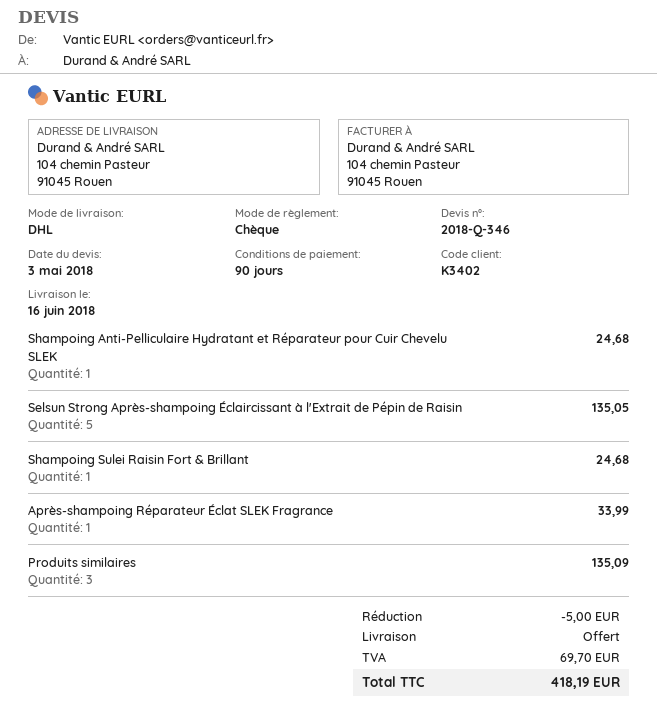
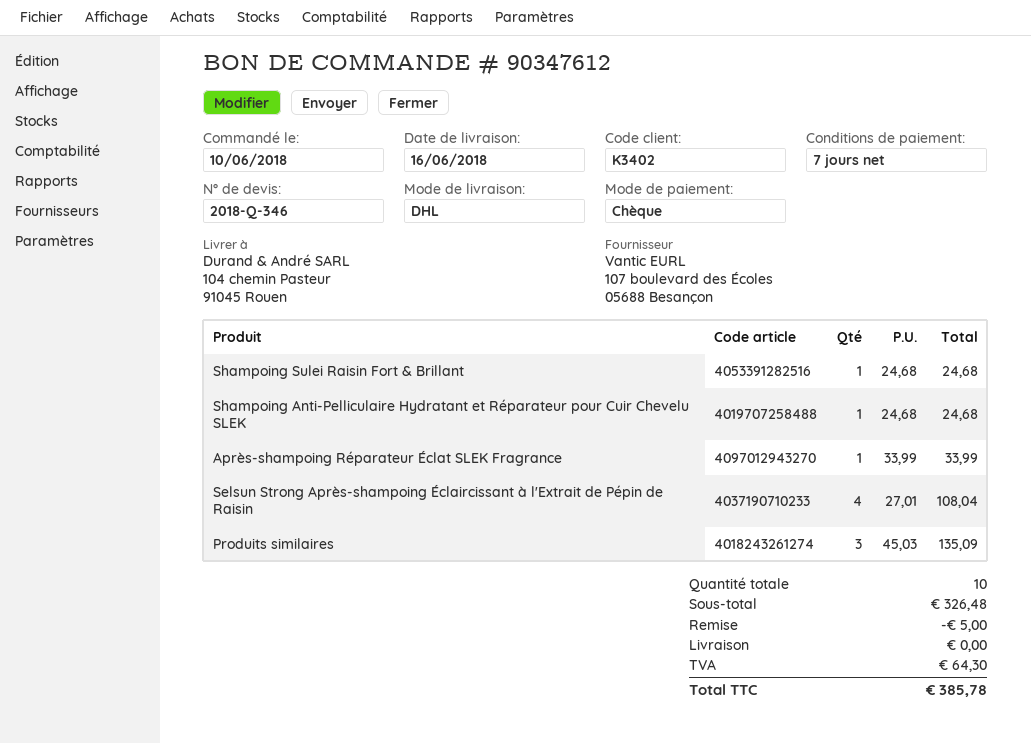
payment terms: 90 days -> 7 days
Selsun Strong Après-shampoing Éclaircissant à l'Extrait de Pépin de Raisin: 5 for 135.05 -> 4 for 108.04
tax: 69.70 -> 64.30
total: 418.19 -> 385.78

